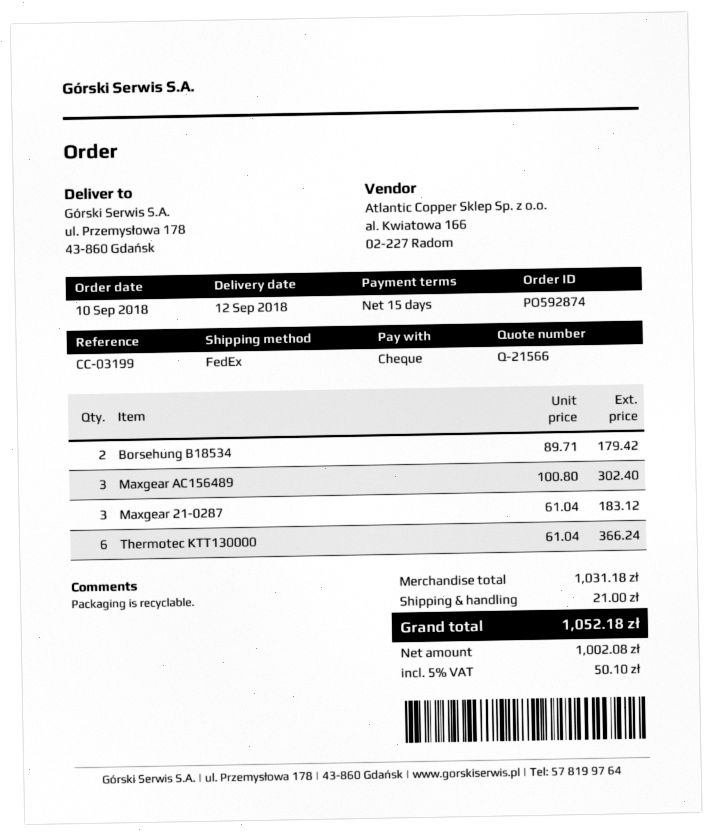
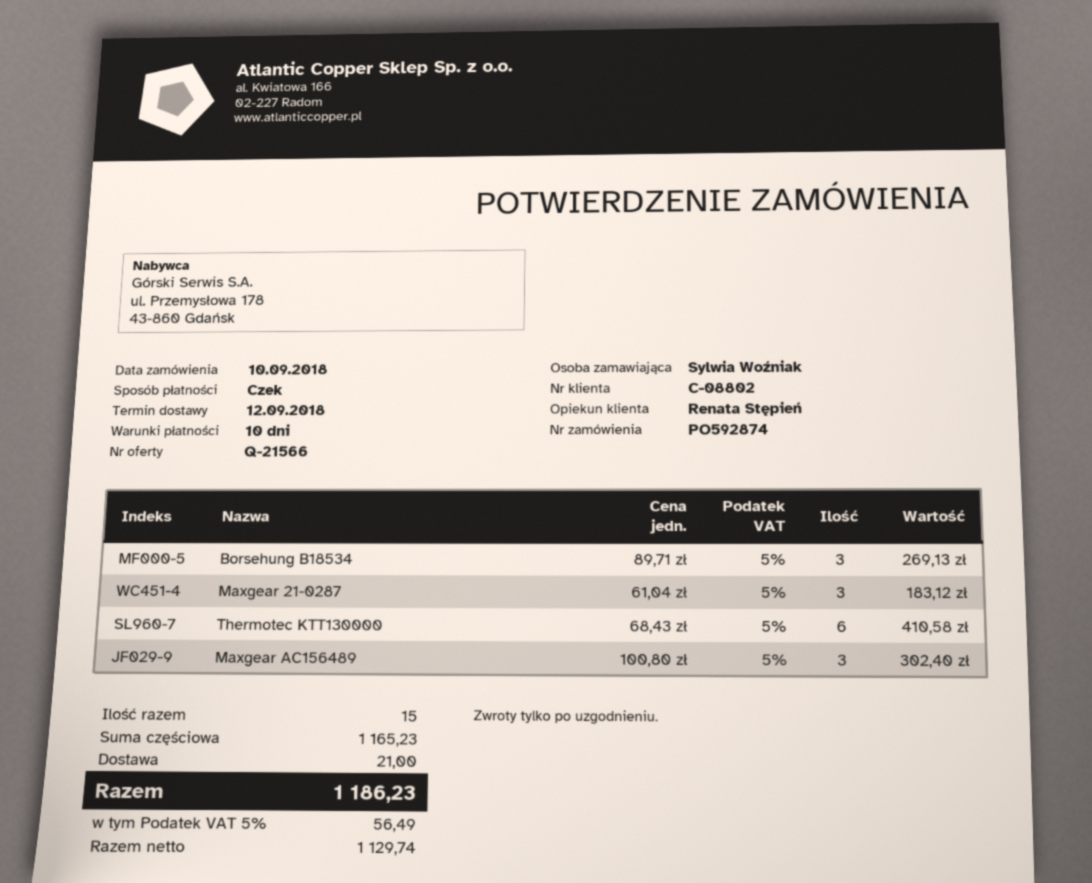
payment terms: 15 days -> 10 days
Borsehung B18534: 2 x 89.71 = 179.42 -> 3 x 89.71 = 269.13
Thermotec KTT130000: 6 x 61.04 = 366.24 -> 6 x 68.43 = 410.58
subtotal: 1031.18 -> 1165.23
net: 1002.08 -> 1129.74
tax: 5% = 50.10 -> 5% = 56.49
total: 1052.18 -> 1186.23

